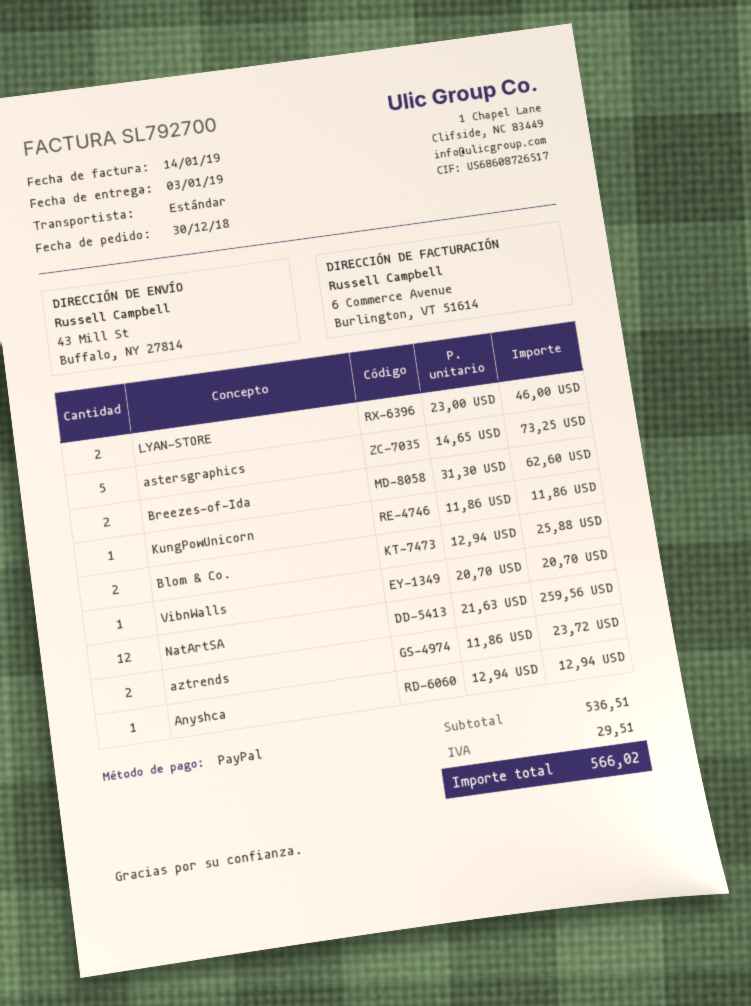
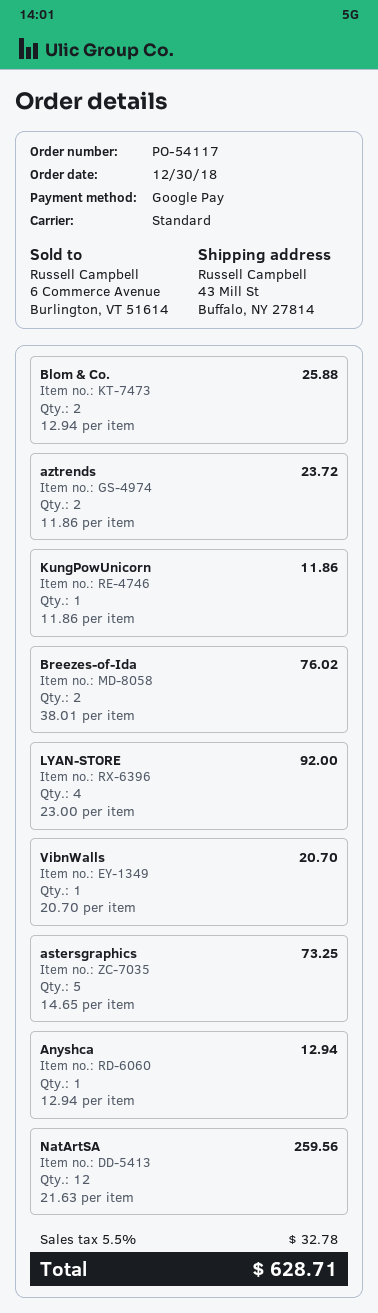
payment method: PayPal -> Google Pay
LYAN-STORE: 2 x 23.00 = 46.00 -> 4 x 23.00 = 92.00
Breezes-of-Ida: 2 x 31.30 = 62.60 -> 2 x 38.01 = 76.02
tax: 29.51 -> 32.78
total: 566.02 -> 628.71

